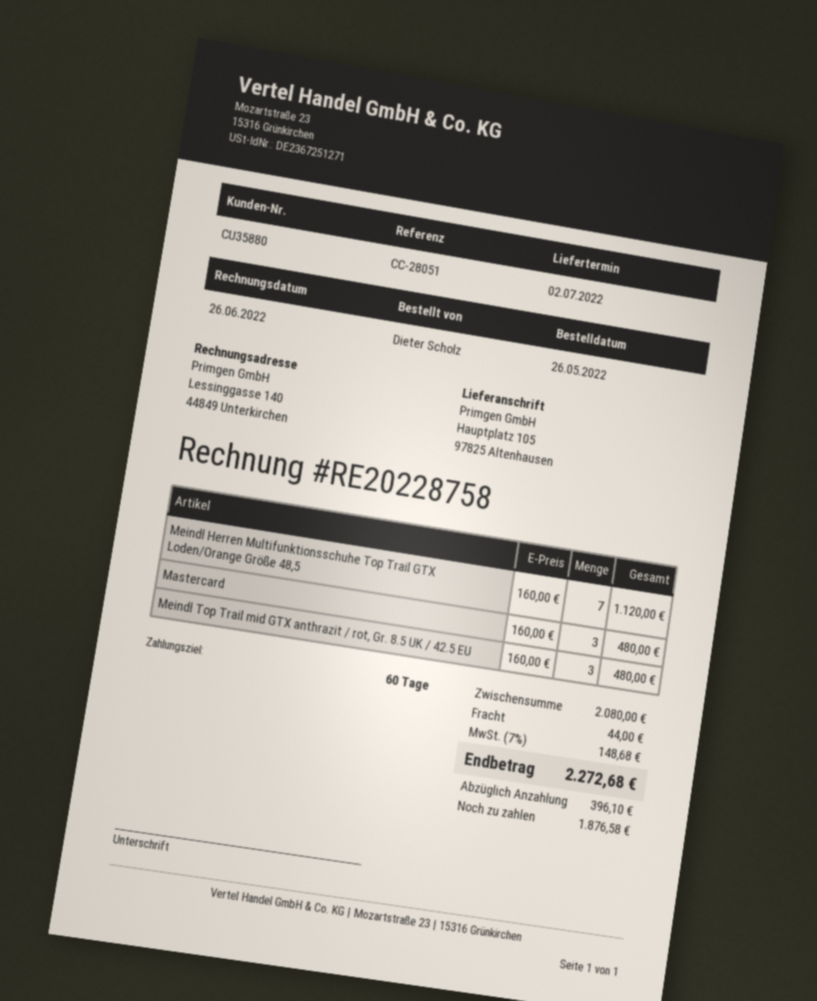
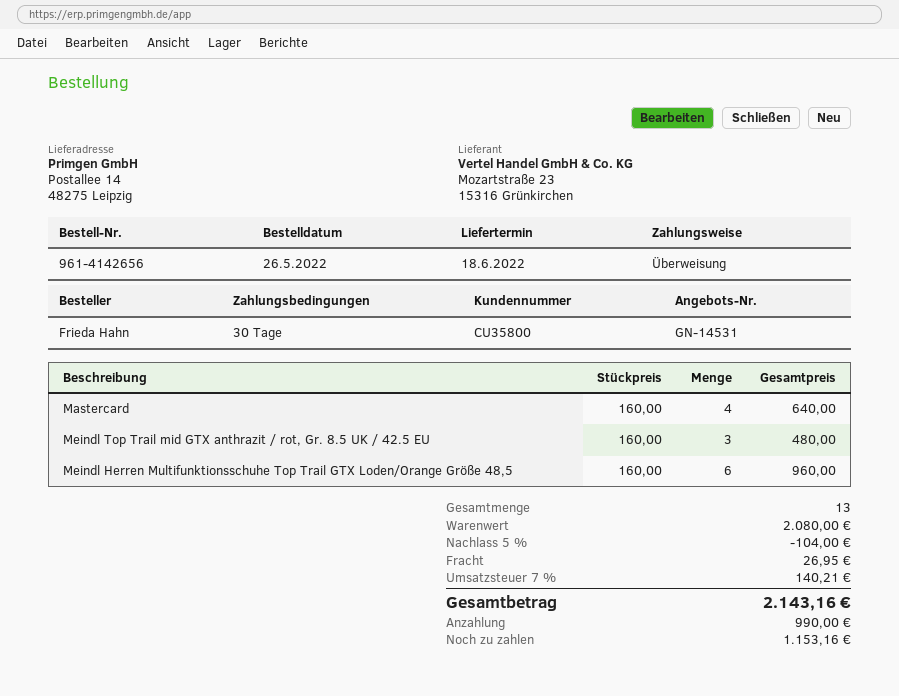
delivery date: 2022-07-02 -> 2022-06-18
payment terms: 60 days -> 30 days
customer number: CU35880 -> CU35800
ordered by: Dieter Scholz -> Frieda Hahn
ship to: Hauptplatz 105, 97825 Altenhausen -> Postallee 14, 48275 Leipzig
Meindl Herren Multifunktionsschuhe Top Trail GTX Loden/Orange Größe 48,5: 7 x 160.00 = 1120.00 -> 6 x 160.00 = 960.00
Mastercard: 3 x 160.00 = 480.00 -> 4 x 160.00 = 640.00
discount: none -> 5% = 104.00
shipping: 44.00 -> 26.95
tax: 7% = 148.68 -> 7% = 140.21
total: 2272.68 -> 2143.16
deposit: 396.10 -> 990.00
balance: 1876.58 -> 1153.16

